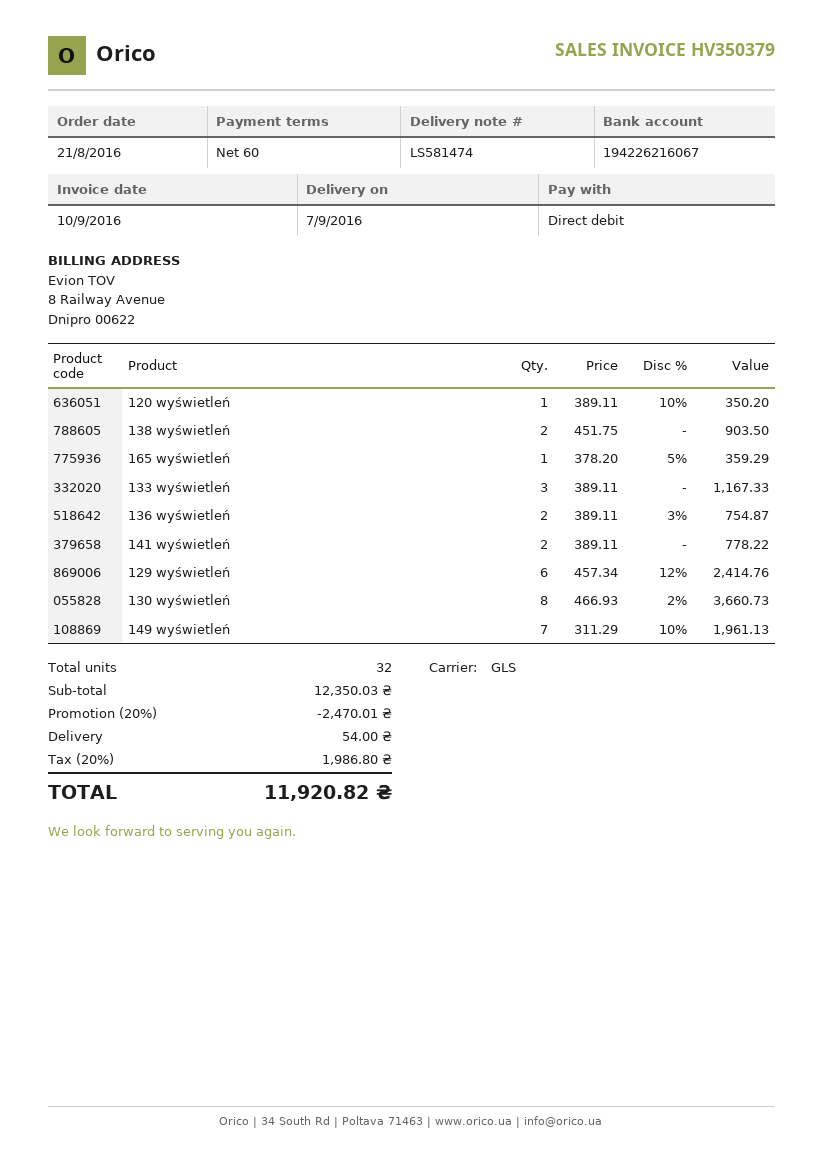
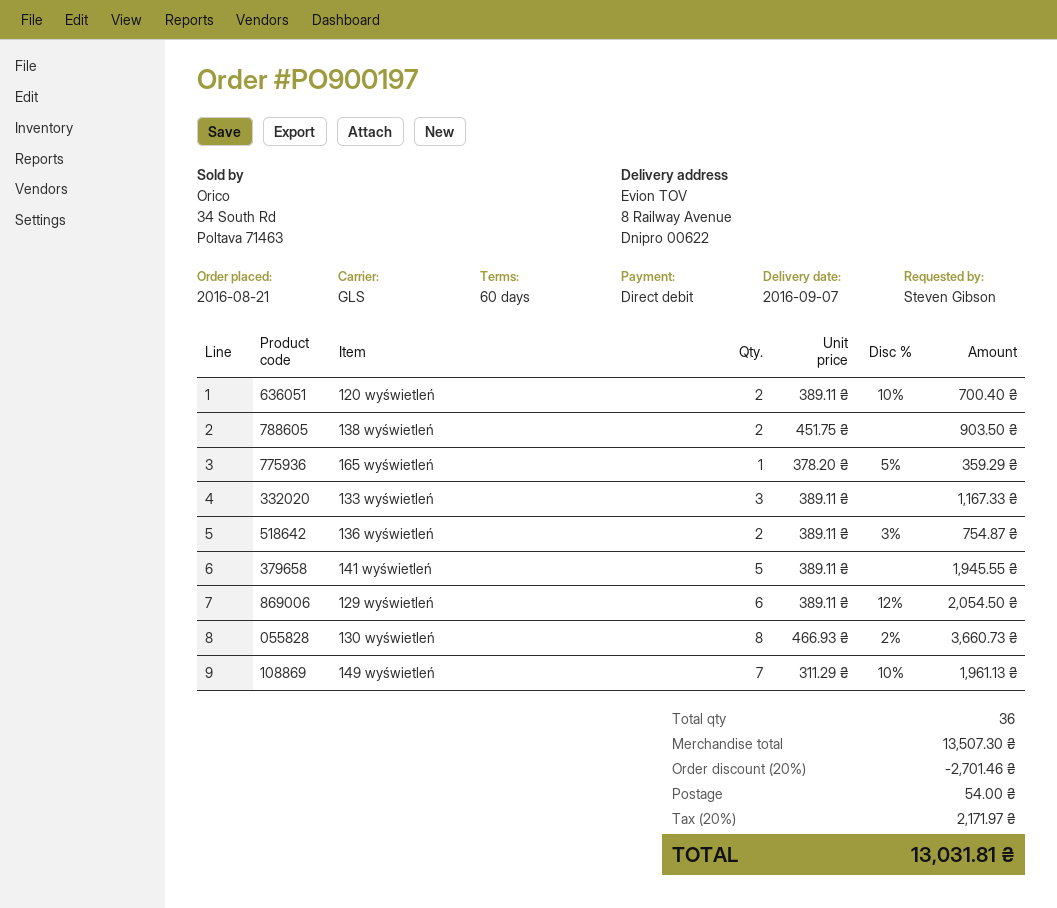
120 wyświetleń: 1 x 389.11 - 10% = 350.20 -> 2 x 389.11 - 10% = 700.40
141 wyświetleń: 2 x 389.11 = 778.22 -> 5 x 389.11 = 1945.55
129 wyświetleń: 6 x 457.34 - 12% = 2414.76 -> 6 x 389.11 - 12% = 2054.50
total quantity: 32 -> 36
subtotal: 12350.03 -> 13507.30
discount: 20% = 2470.01 -> 20% = 2701.46
tax: 20% = 1986.80 -> 20% = 2171.97
total: 11920.82 -> 13031.81

